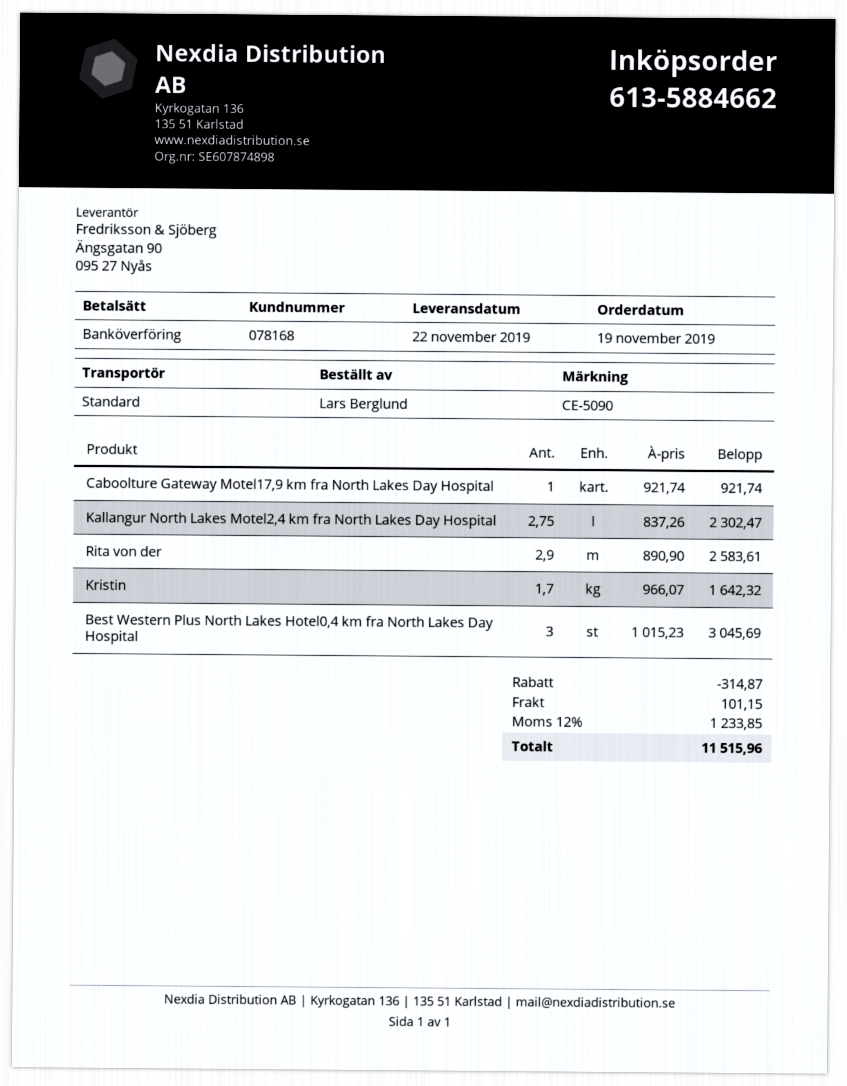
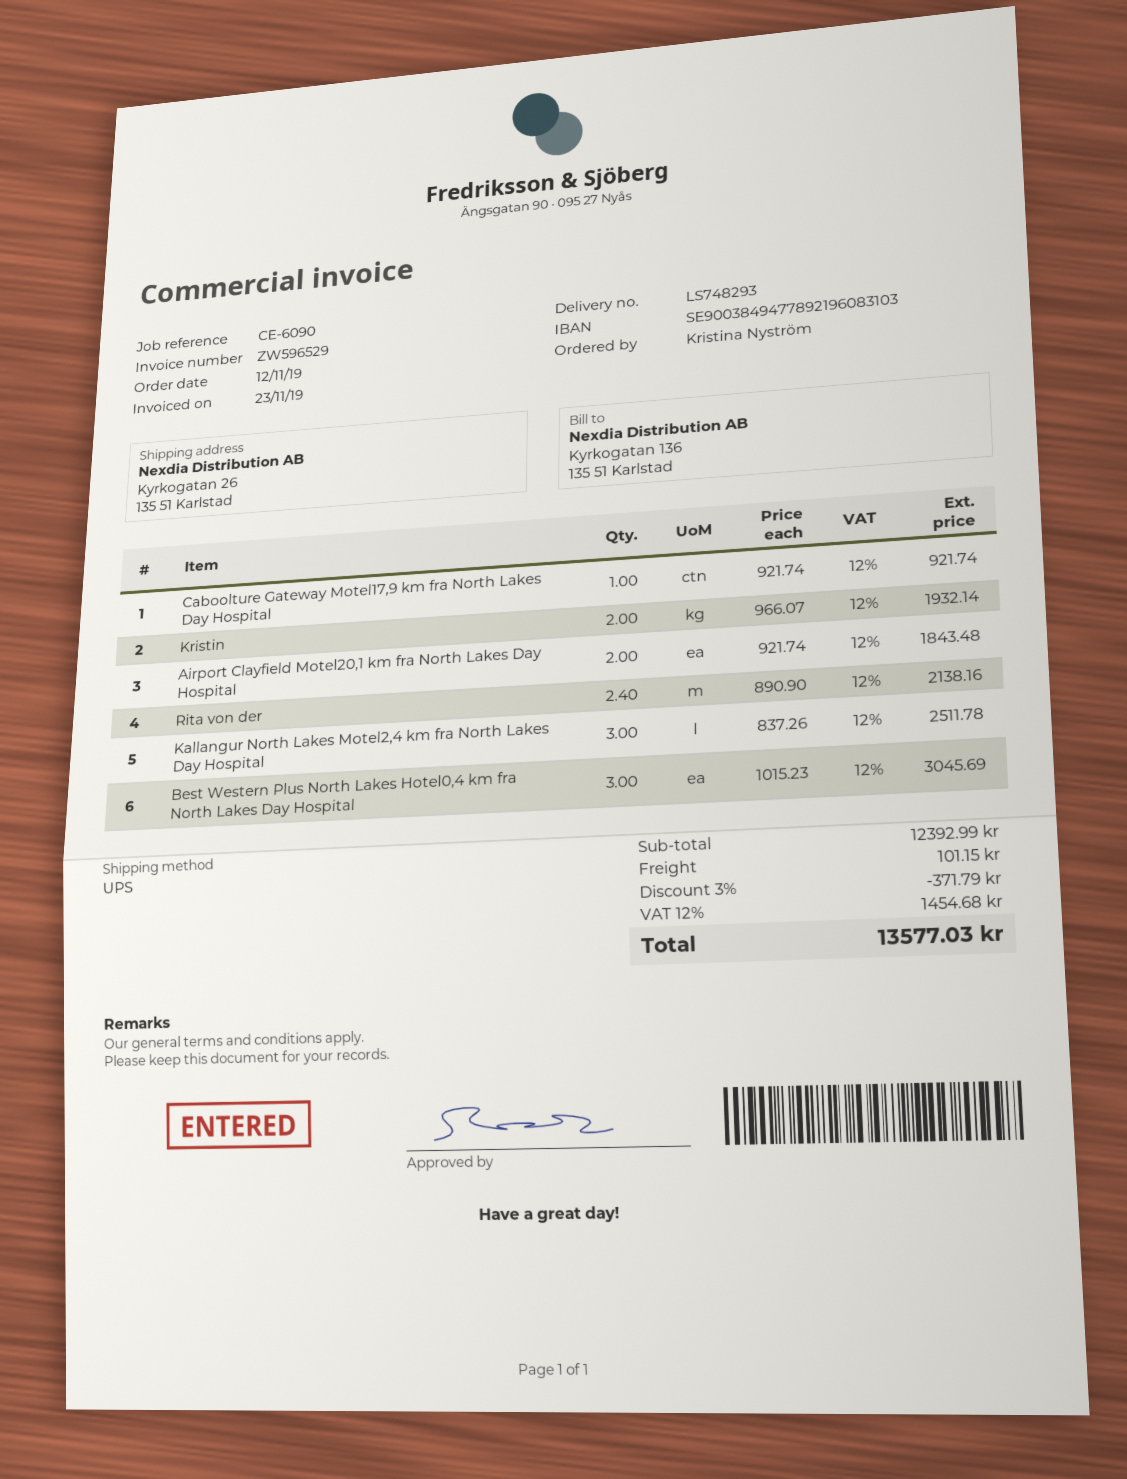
order date: 2019-11-19 -> 2019-11-12
reference: CE-5090 -> CE-6090
ordered by: Lars Berglund -> Kristina Nyström
shipping method: standard -> UPS
Kallangur North Lakes Motel2,4 km fra North Lakes Day Hospital: 2.75 x 837.26 = 2302.47 -> 3 x 837.26 = 2511.78
Rita von der: 2.9 x 890.90 = 2583.61 -> 2.4 x 890.90 = 2138.16
Kristin: 1.7 x 966.07 = 1642.32 -> 2 x 966.07 = 1932.14
Airport Clayfield Motel20,1 km fra North Lakes Day Hospital: none -> 2 x 921.74 = 1843.48
discount: 314.87 -> 371.79
tax: 12% = 1233.85 -> 12% = 1454.68
total: 11515.96 -> 13577.03

